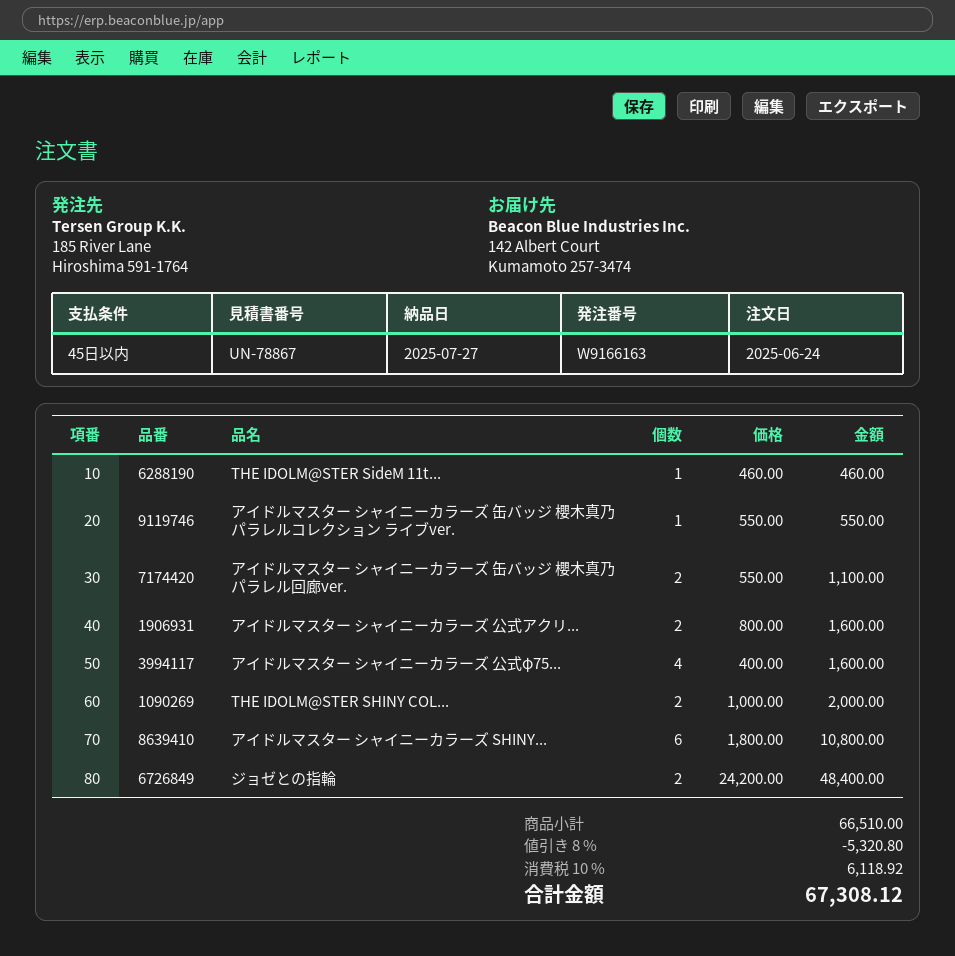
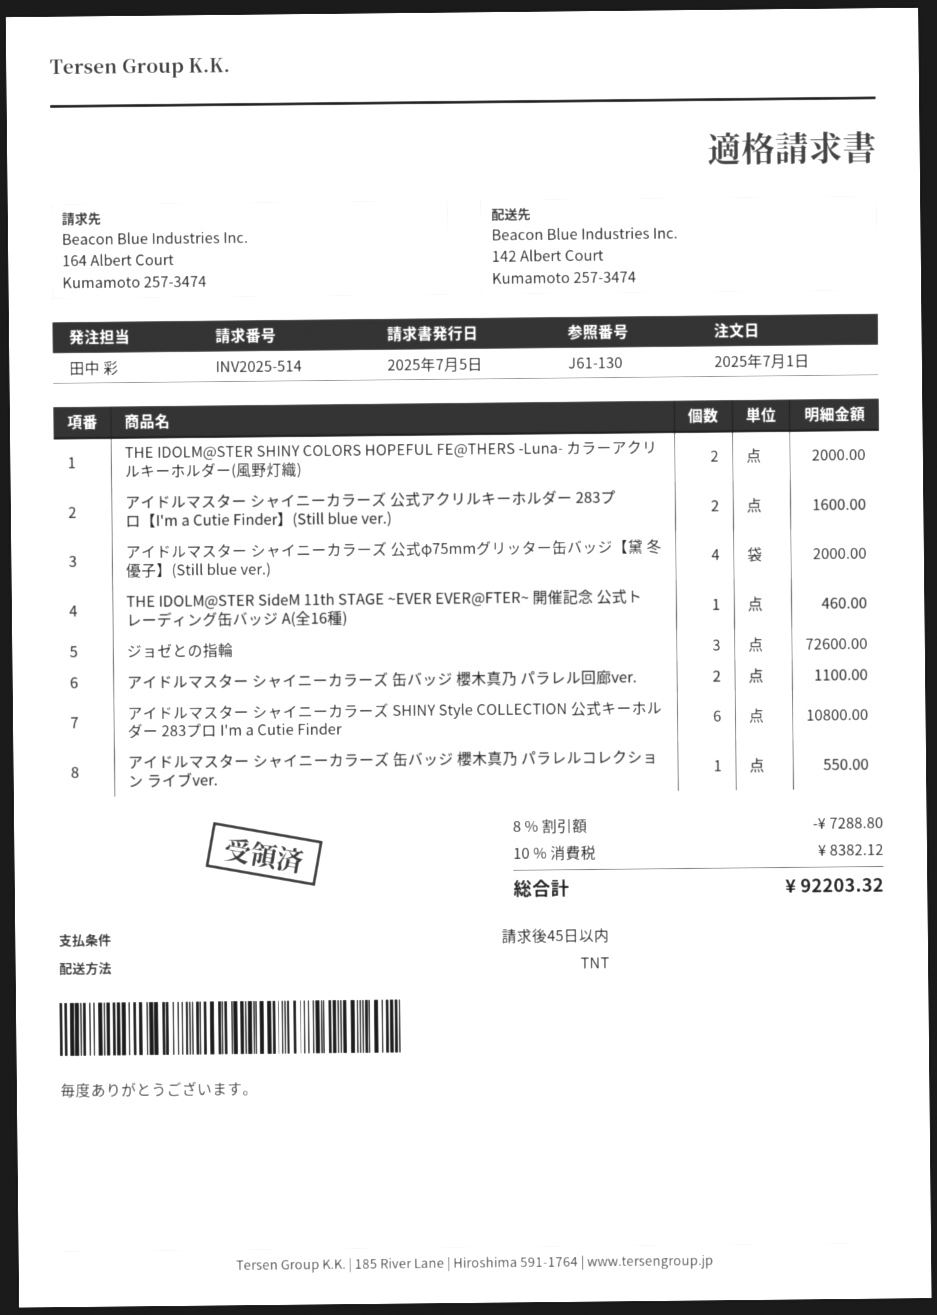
order date: 2025-06-24 -> 2025-07-01
アイドルマスター シャイニーカラーズ 公式φ75...: 4 for 1600.00 -> 4 for 2000.00
ジョゼとの指輪: 2 for 48400.00 -> 3 for 72600.00
discount: 8% = 5320.80 -> 8% = 7288.80
tax: 10% = 6118.92 -> 10% = 8382.12
total: 67308.12 -> 92203.32

